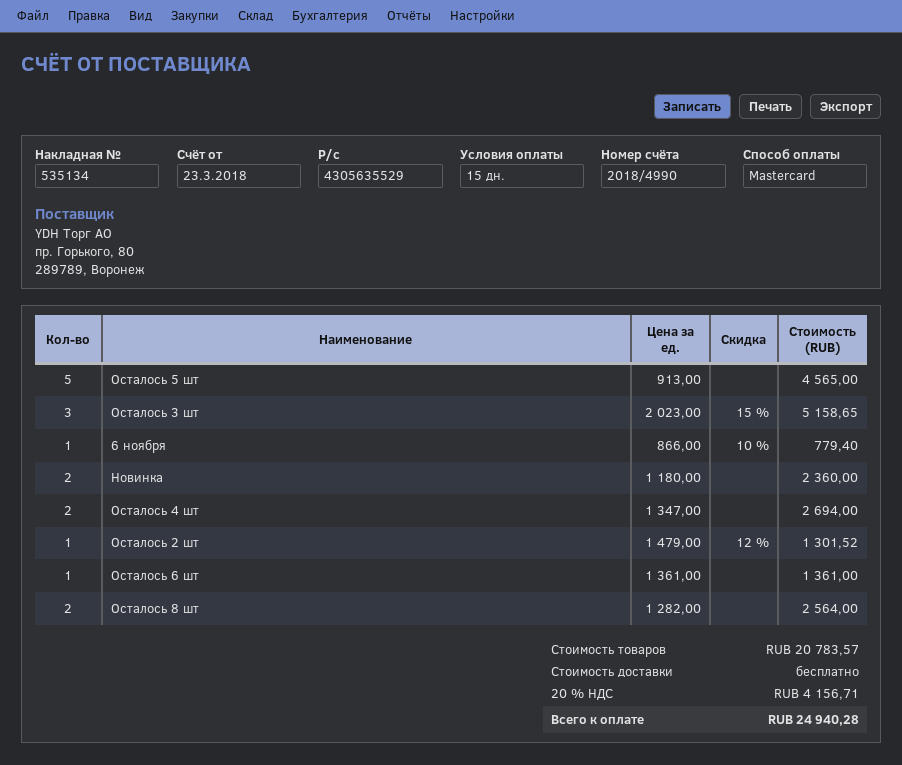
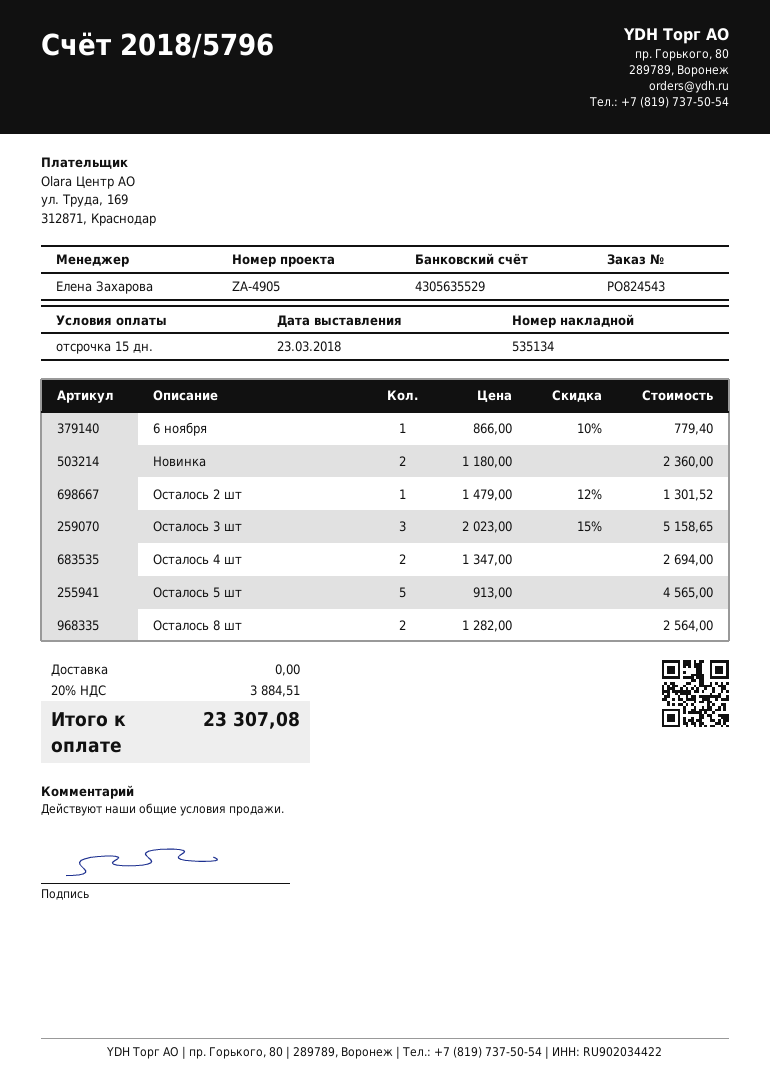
invoice number: 2018/4990 -> 2018/5796
Осталось 6 шт: 1 x 1361.00 = 1361.00 -> none
tax: 20% = 4156.71 -> 20% = 3884.51
total: 24940.28 -> 23307.08

